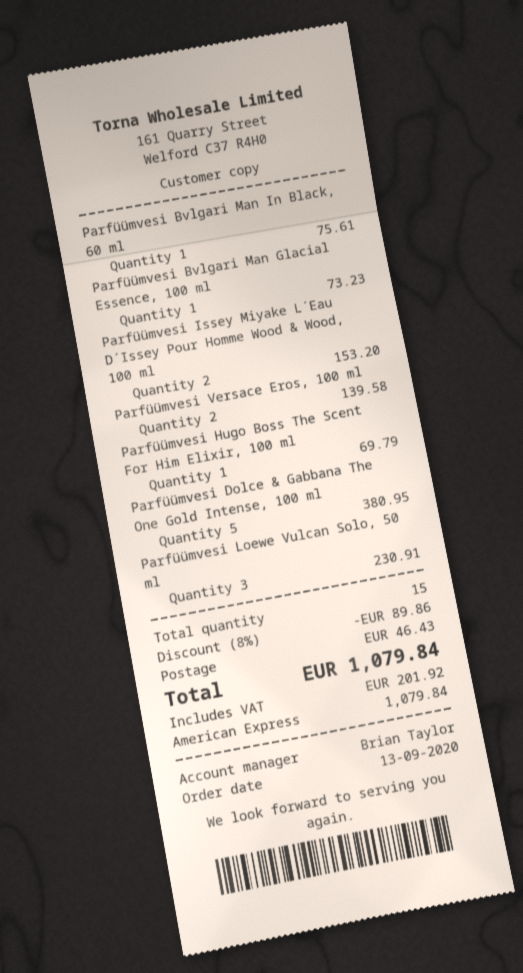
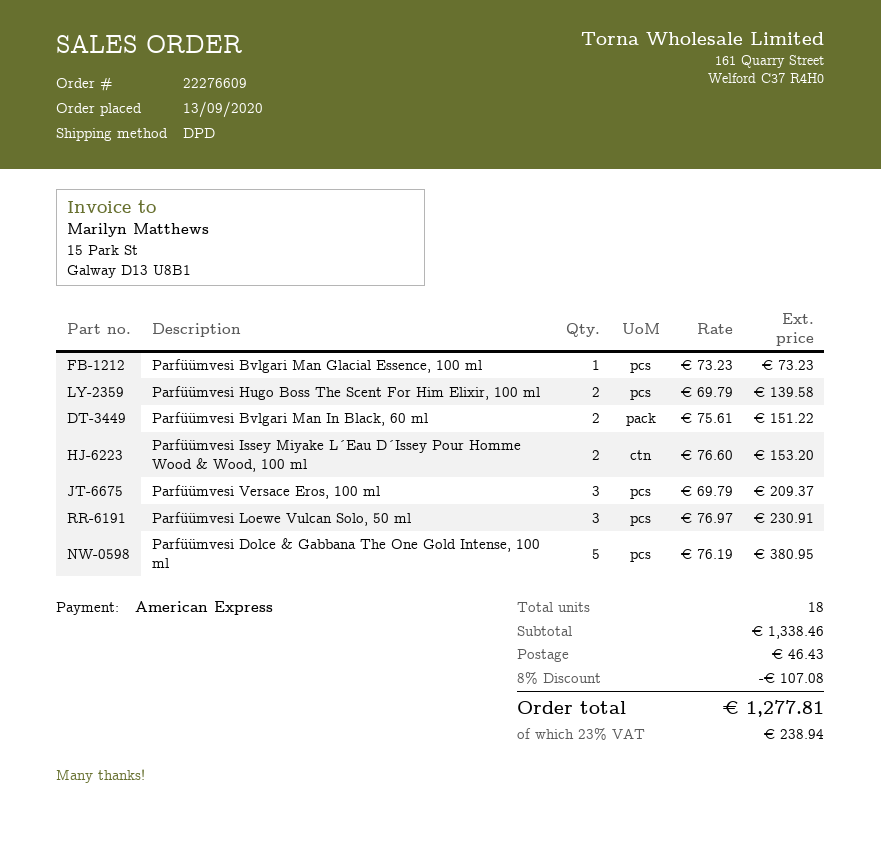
Parfüümvesi Bvlgari Man In Black, 60 ml: 1 for 75.61 -> 2 for 151.22
Parfüümvesi Versace Eros, 100 ml: 2 for 139.58 -> 3 for 209.37
Parfüümvesi Hugo Boss The Scent For Him Elixir, 100 ml: 1 for 69.79 -> 2 for 139.58
total quantity: 15 -> 18
discount: 8% = 89.86 -> 8% = 107.08
tax: 201.92 -> 238.94
total: 1079.84 -> 1277.81

